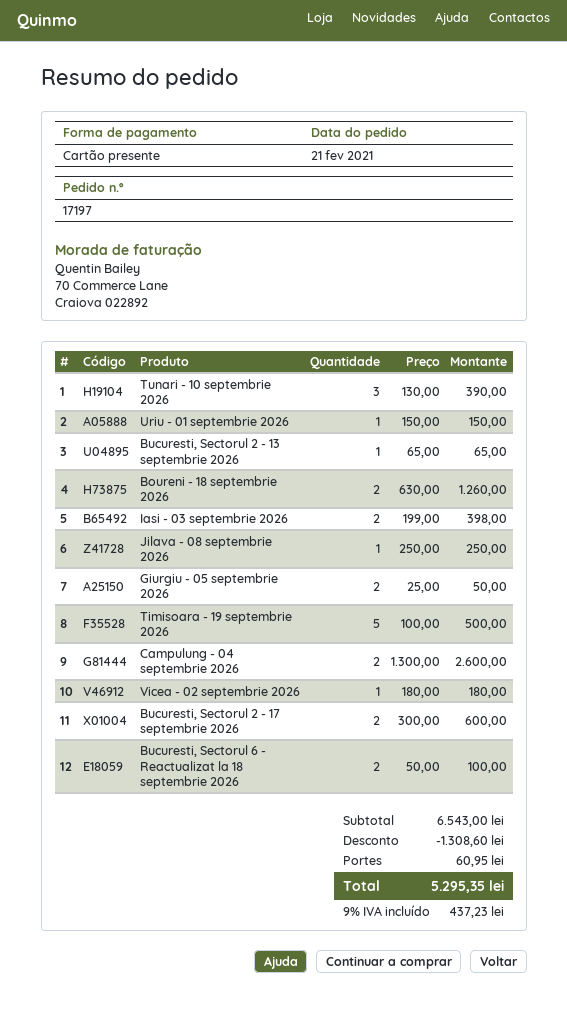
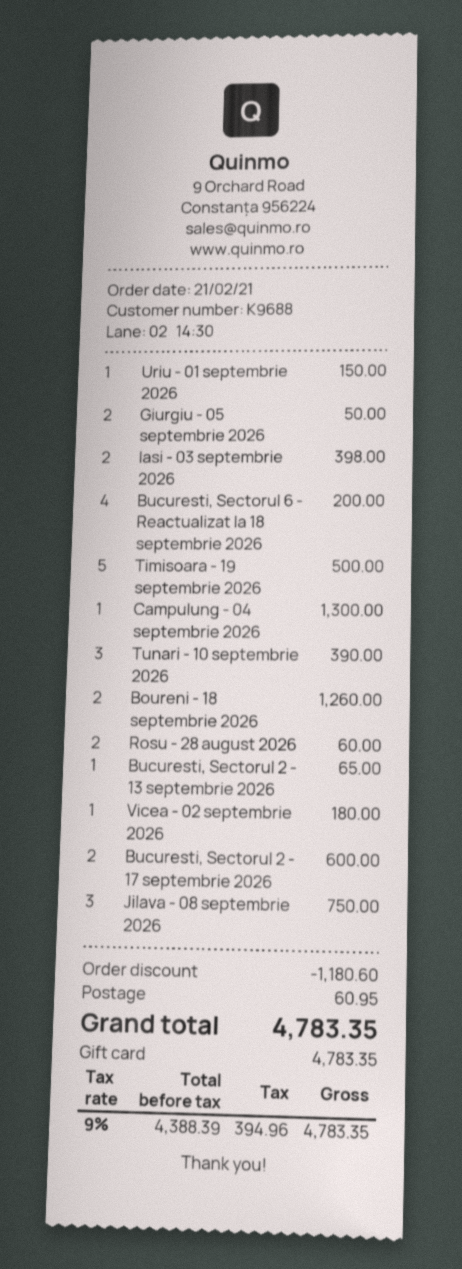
Jilava - 08 septembrie 2026: 1 for 250.00 -> 3 for 750.00
Campulung - 04 septembrie 2026: 2 for 2600.00 -> 1 for 1300.00
Bucuresti, Sectorul 6 - Reactualizat la 18 septembrie 2026: 2 for 100.00 -> 4 for 200.00
Rosu - 28 august 2026: none -> 2 for 60.00
discount: 1308.60 -> 1180.60
tax: 9% = 437.23 -> 9% = 394.96
total: 5295.35 -> 4783.35

